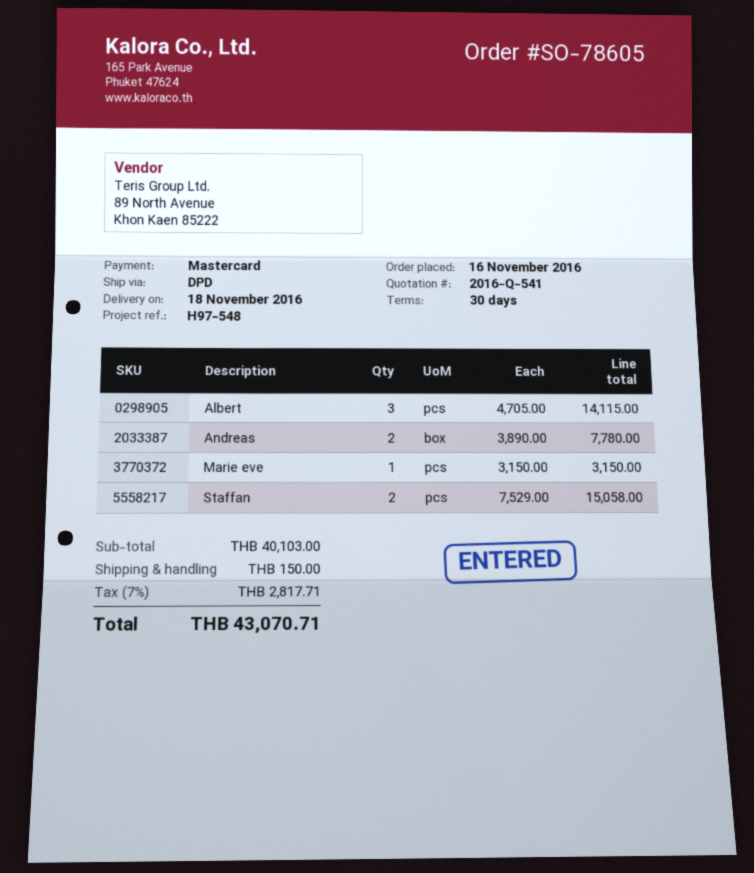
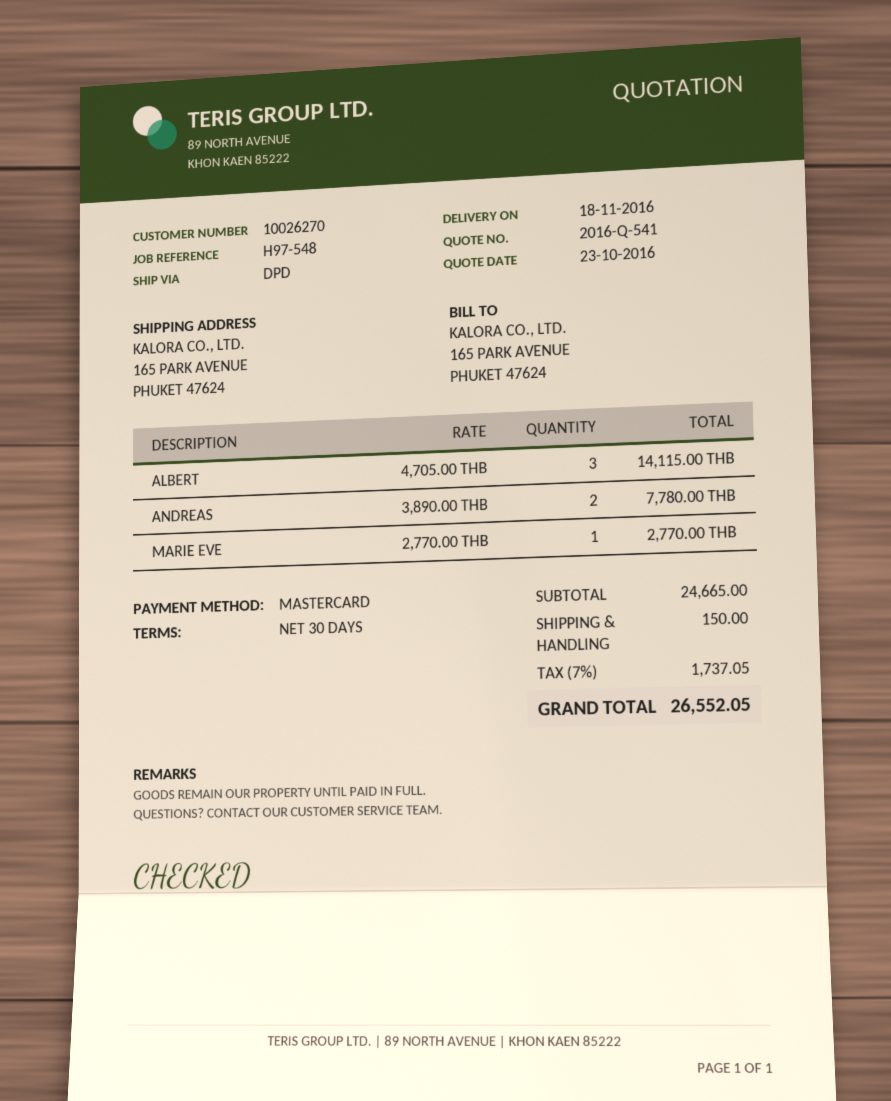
Marie eve: 1 x 3150.00 = 3150.00 -> 1 x 2770.00 = 2770.00
Staffan: 2 x 7529.00 = 15058.00 -> none
subtotal: 40103.00 -> 24665.00
tax: 7% = 2817.71 -> 7% = 1737.05
total: 43070.71 -> 26552.05

